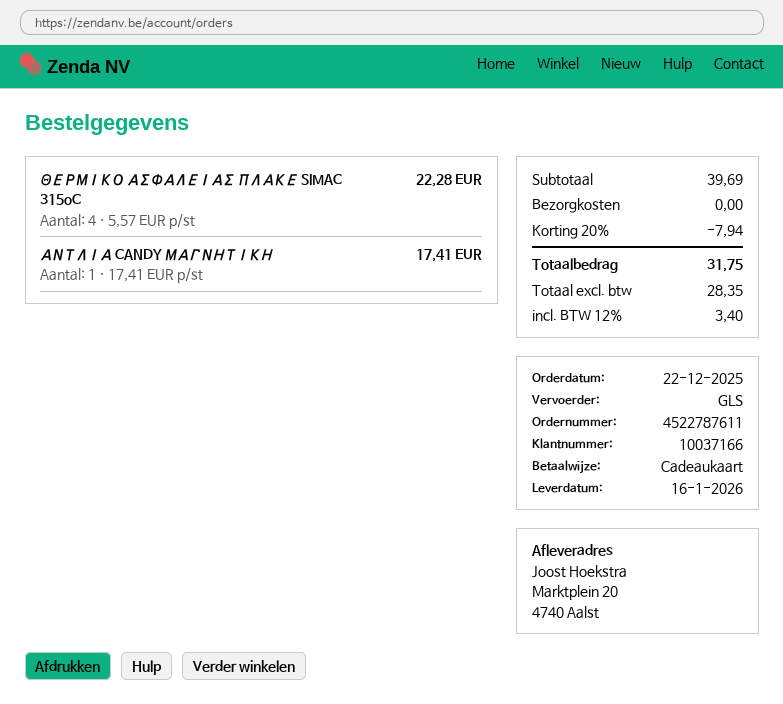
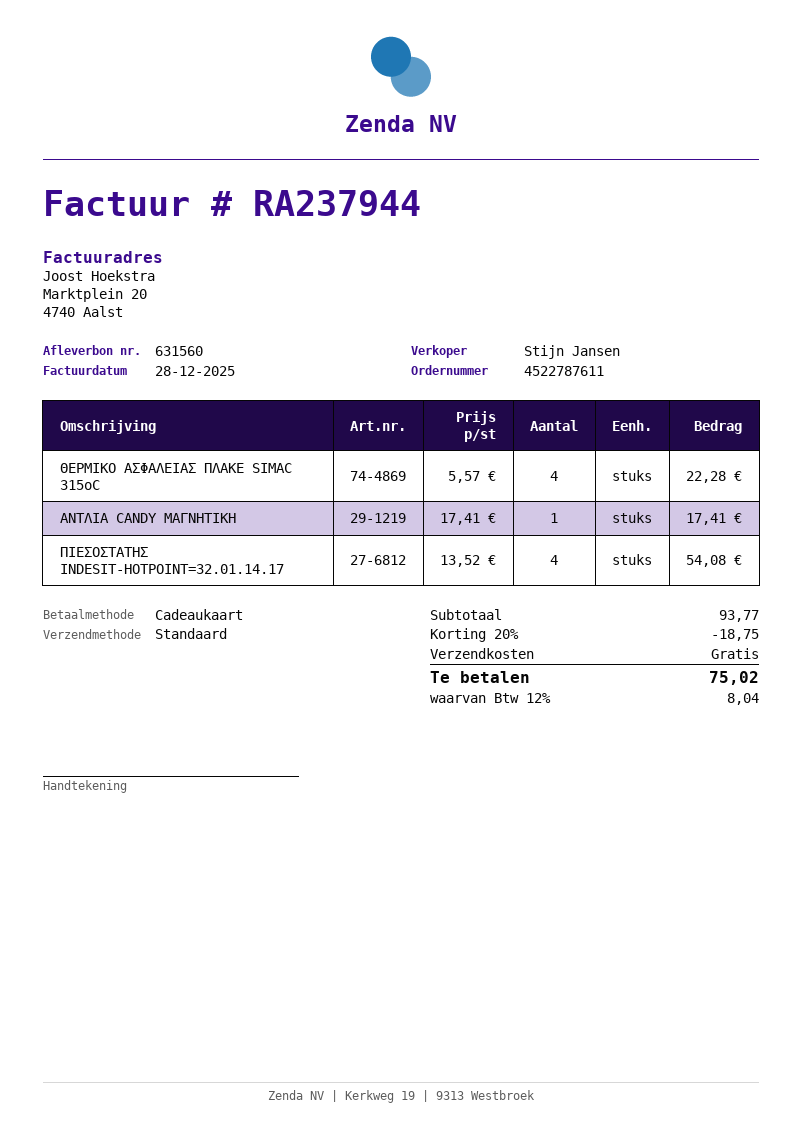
shipping method: GLS -> standard
ΠΙΕΣΟΣΤΑΤΗΣ INDESIT-HOTPOINT=32.01.14.17: none -> 4 x 13.52 = 54.08
subtotal: 39.69 -> 93.77
discount: 20% = 7.94 -> 20% = 18.75
tax: 12% = 3.40 -> 12% = 8.04
total: 31.75 -> 75.02

